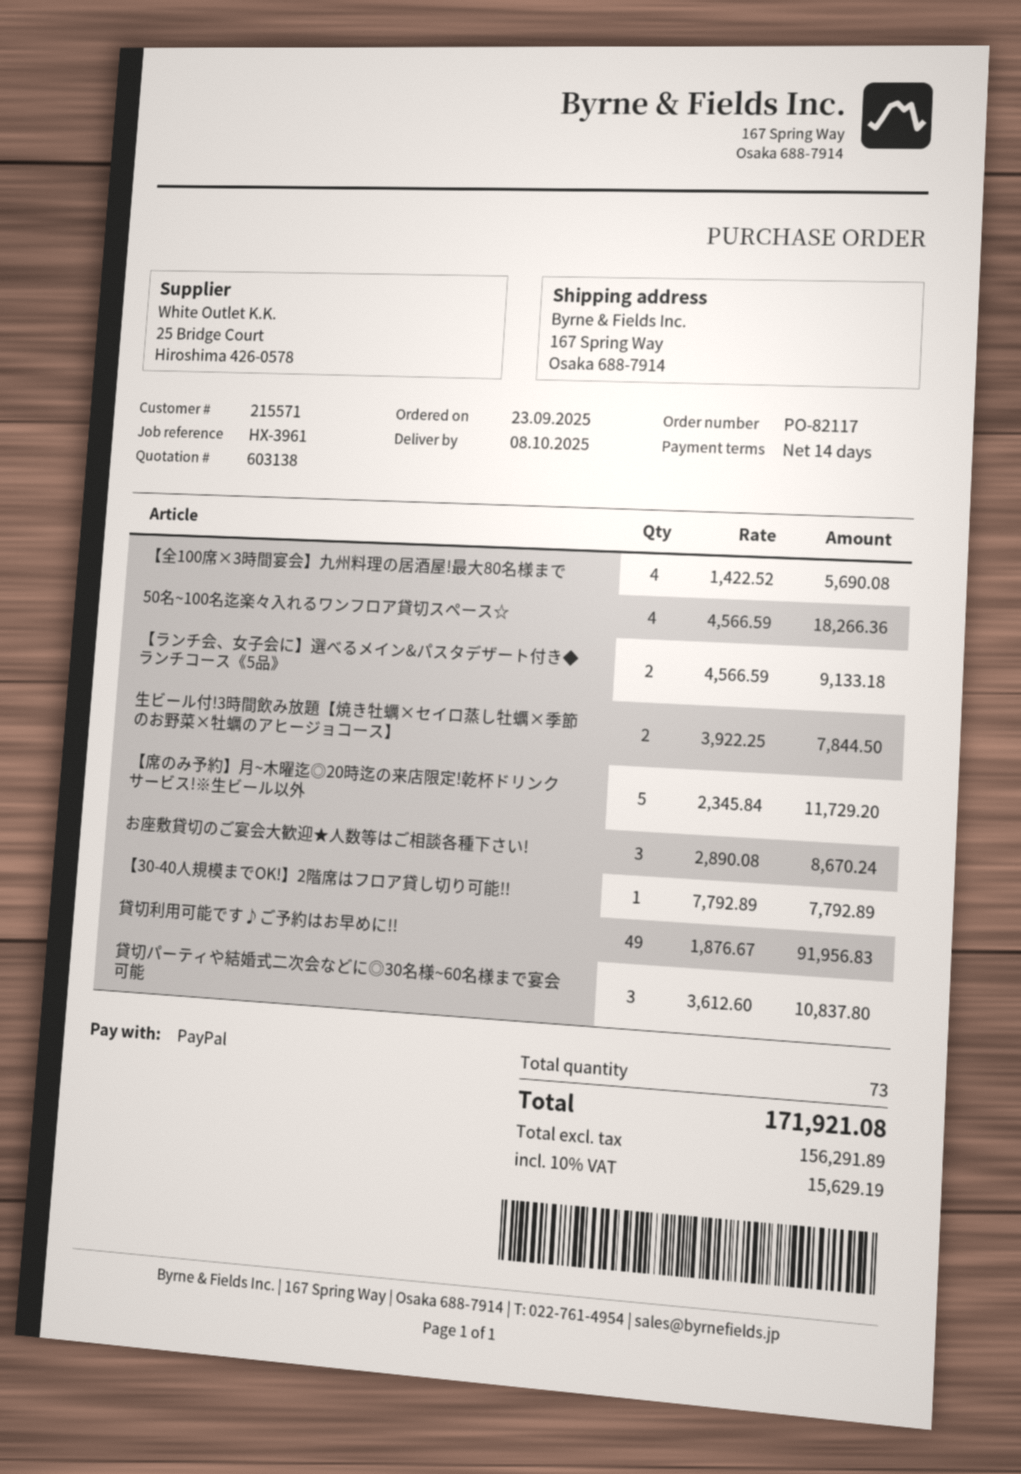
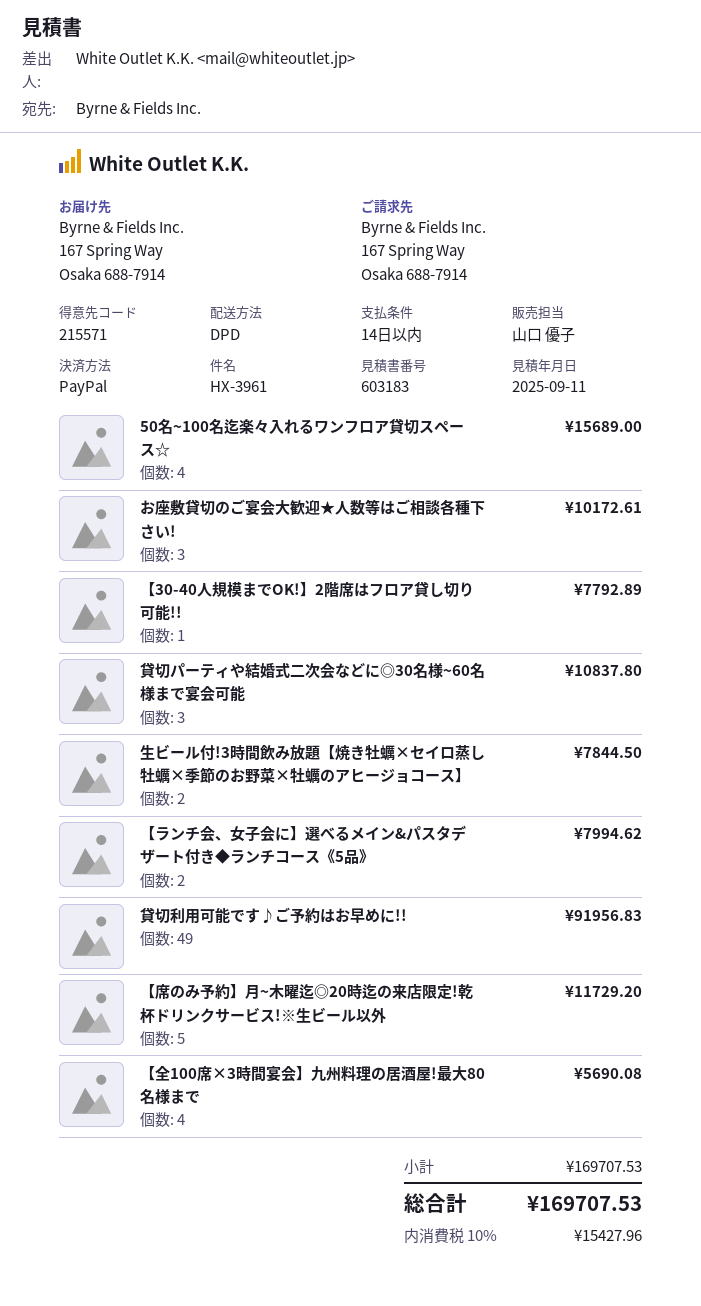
quote number: 603138 -> 603183
50名~100名迄楽々入れるワンフロア貸切スペース☆: 4 for 18266.36 -> 4 for 15689.00
【ランチ会、女子会に】選べるメイン&パスタデザート付き◆ランチコース《5品》: 2 for 9133.18 -> 2 for 7994.62
お座敷貸切のご宴会大歓迎★人数等はご相談各種下さい!: 3 for 8670.24 -> 3 for 10172.61
tax: 10% = 15629.19 -> 10% = 15427.96
total: 171921.08 -> 169707.53

